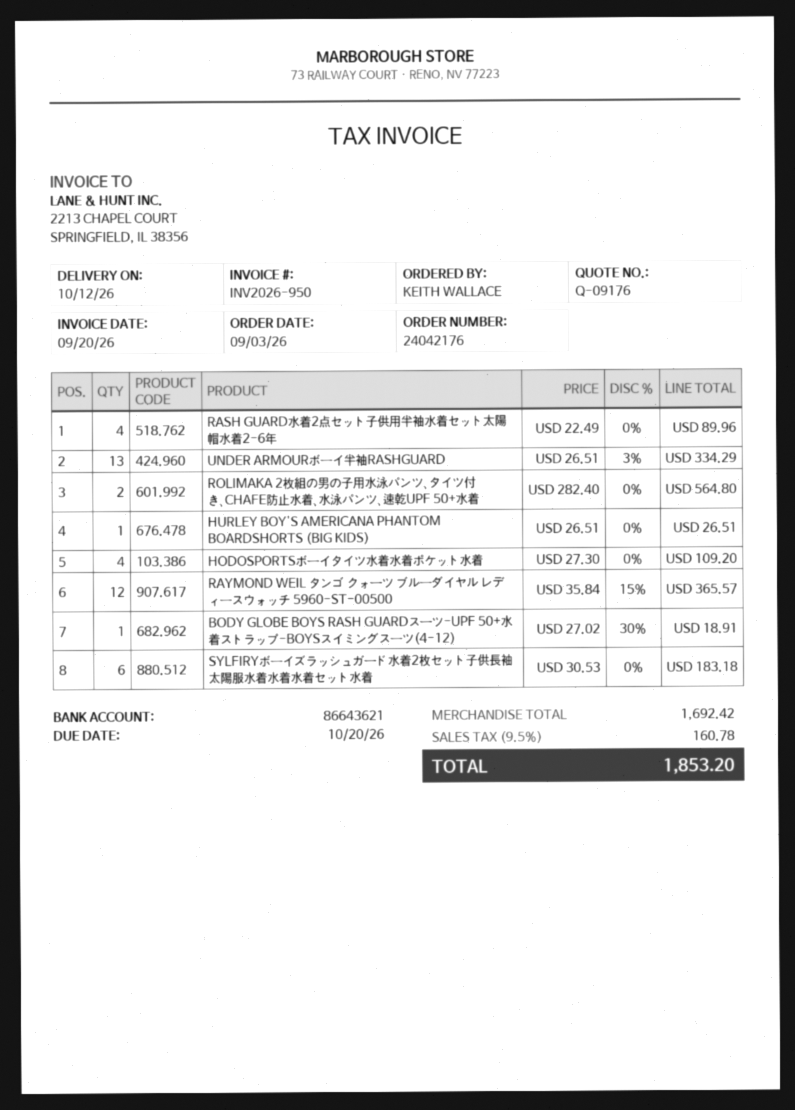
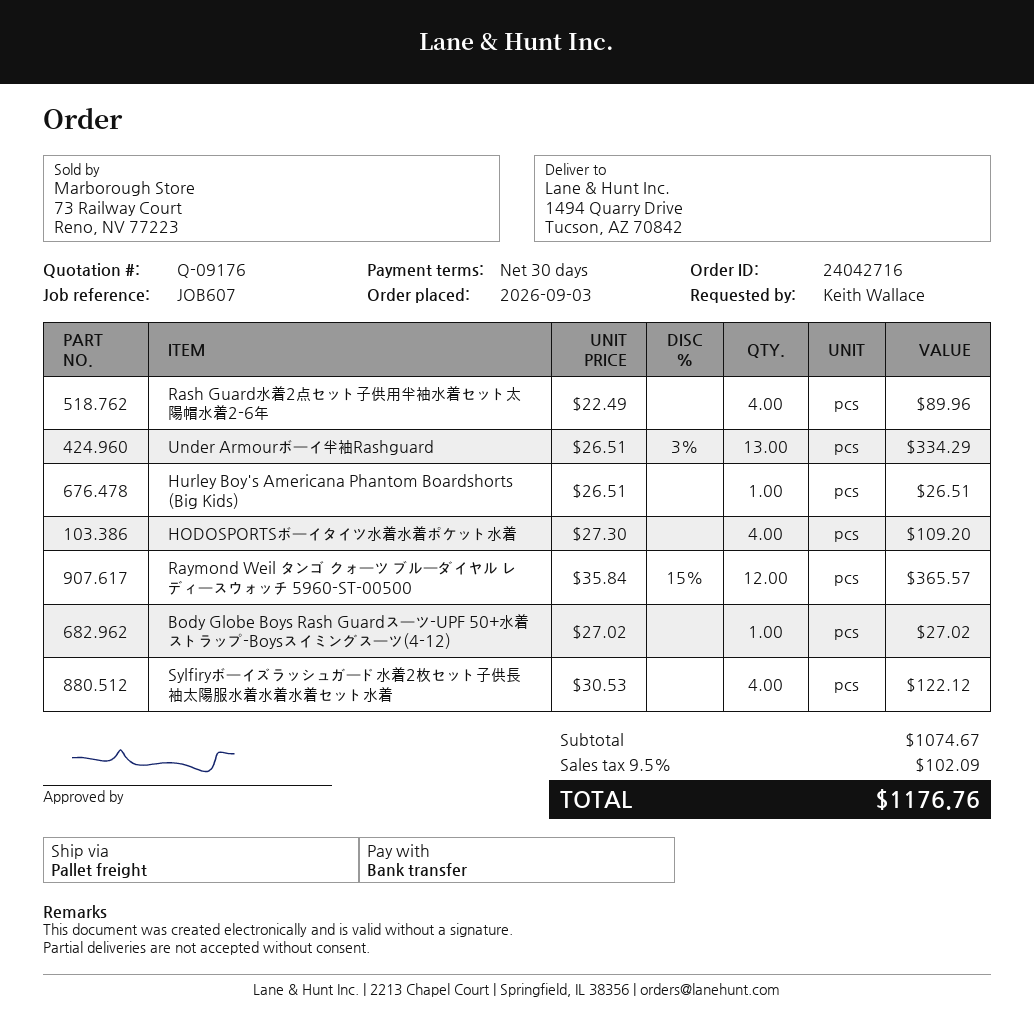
order number: 24042176 -> 24042716
ROLIMAKA 2枚組の男の子用水泳パンツ、タイツ付き、CHAFE防止水着、水泳パンツ、速乾UPF 50+水着: 2 x 282.40 = 564.80 -> none
BODY GLOBE BOYS RASH GUARDスーツ-UPF 50+水着ストラップ-BOYSスイミングスーツ(4-12): 1 x 27.02 - 30% = 18.91 -> 1 x 27.02 = 27.02
SYLFIRYボーイズラッシュガード水着2枚セット子供長袖太陽服水着水着水着セット水着: 6 x 30.53 = 183.18 -> 4 x 30.53 = 122.12
subtotal: 1692.42 -> 1074.67
tax: 9.5% = 160.78 -> 9.5% = 102.09
total: 1853.20 -> 1176.76

